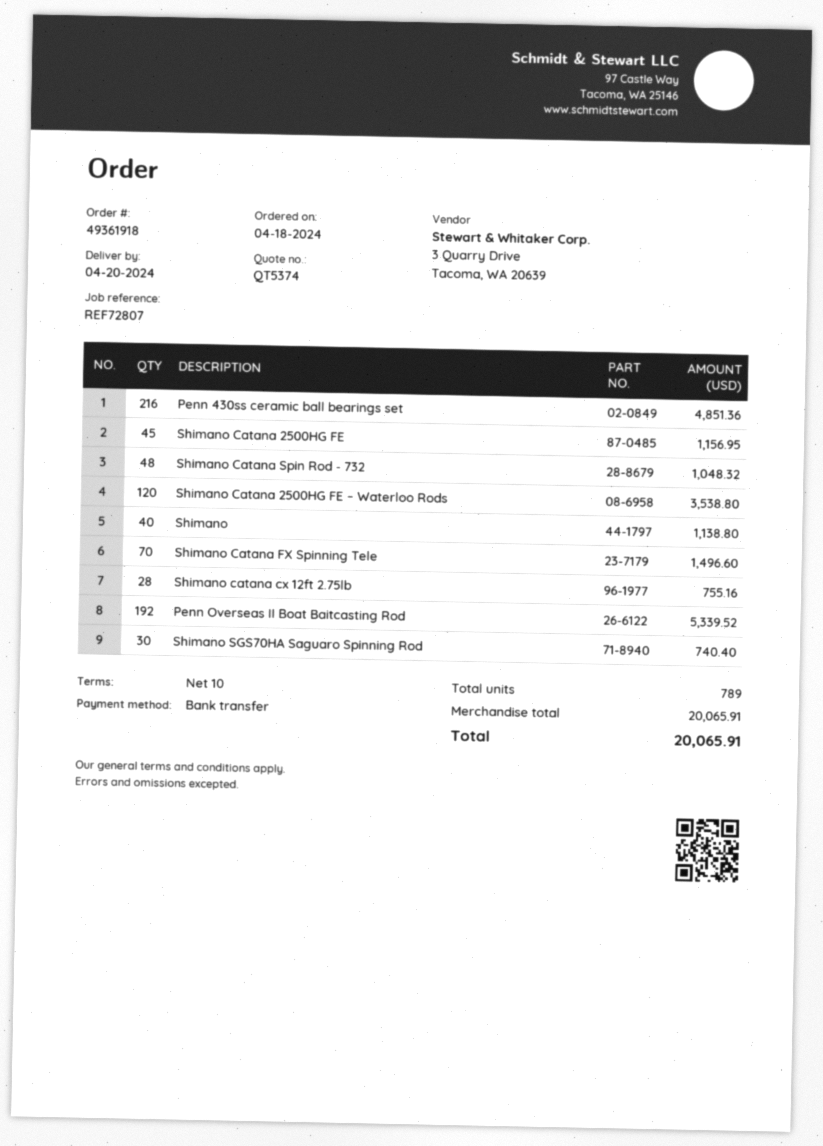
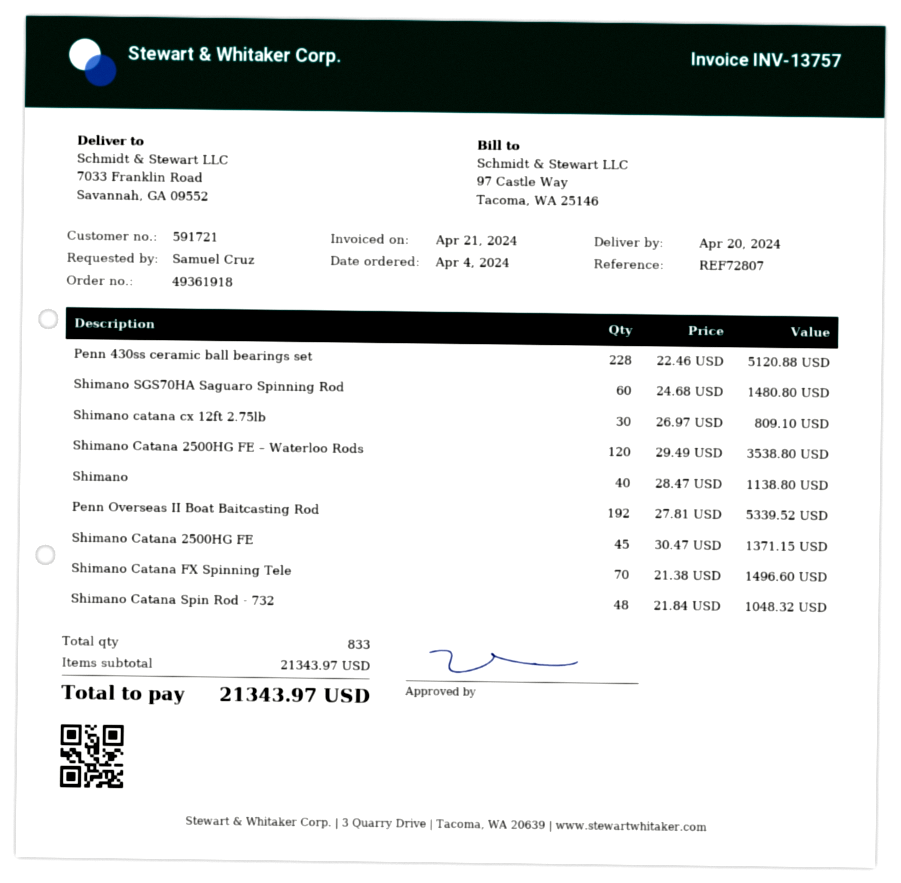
order date: 2024-04-18 -> 2024-04-04
Penn 430ss ceramic ball bearings set: 216 for 4851.36 -> 228 for 5120.88
Shimano Catana 2500HG FE: 45 for 1156.95 -> 45 for 1371.15
Shimano catana cx 12ft 2.75lb: 28 for 755.16 -> 30 for 809.10
Shimano SGS70HA Saguaro Spinning Rod: 30 for 740.40 -> 60 for 1480.80
total quantity: 789 -> 833
subtotal: 20065.91 -> 21343.97
total: 20065.91 -> 21343.97

